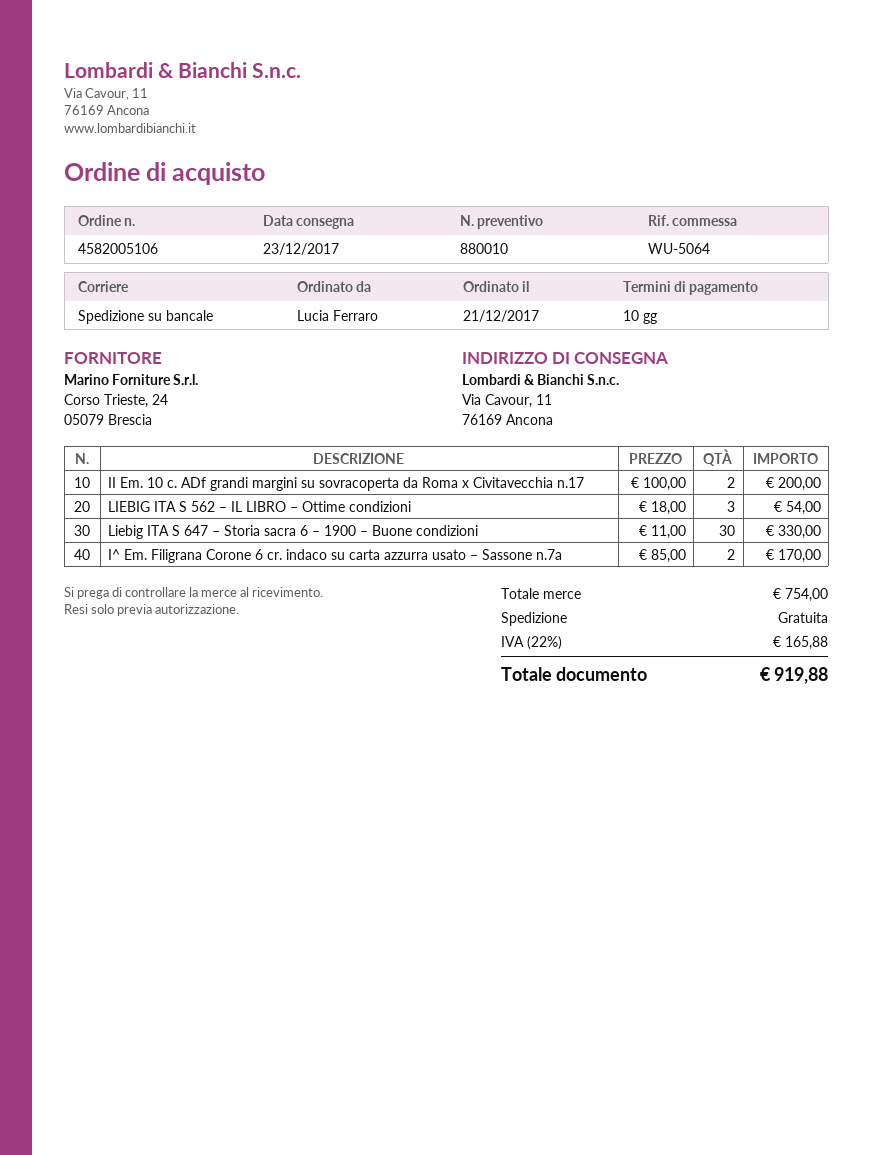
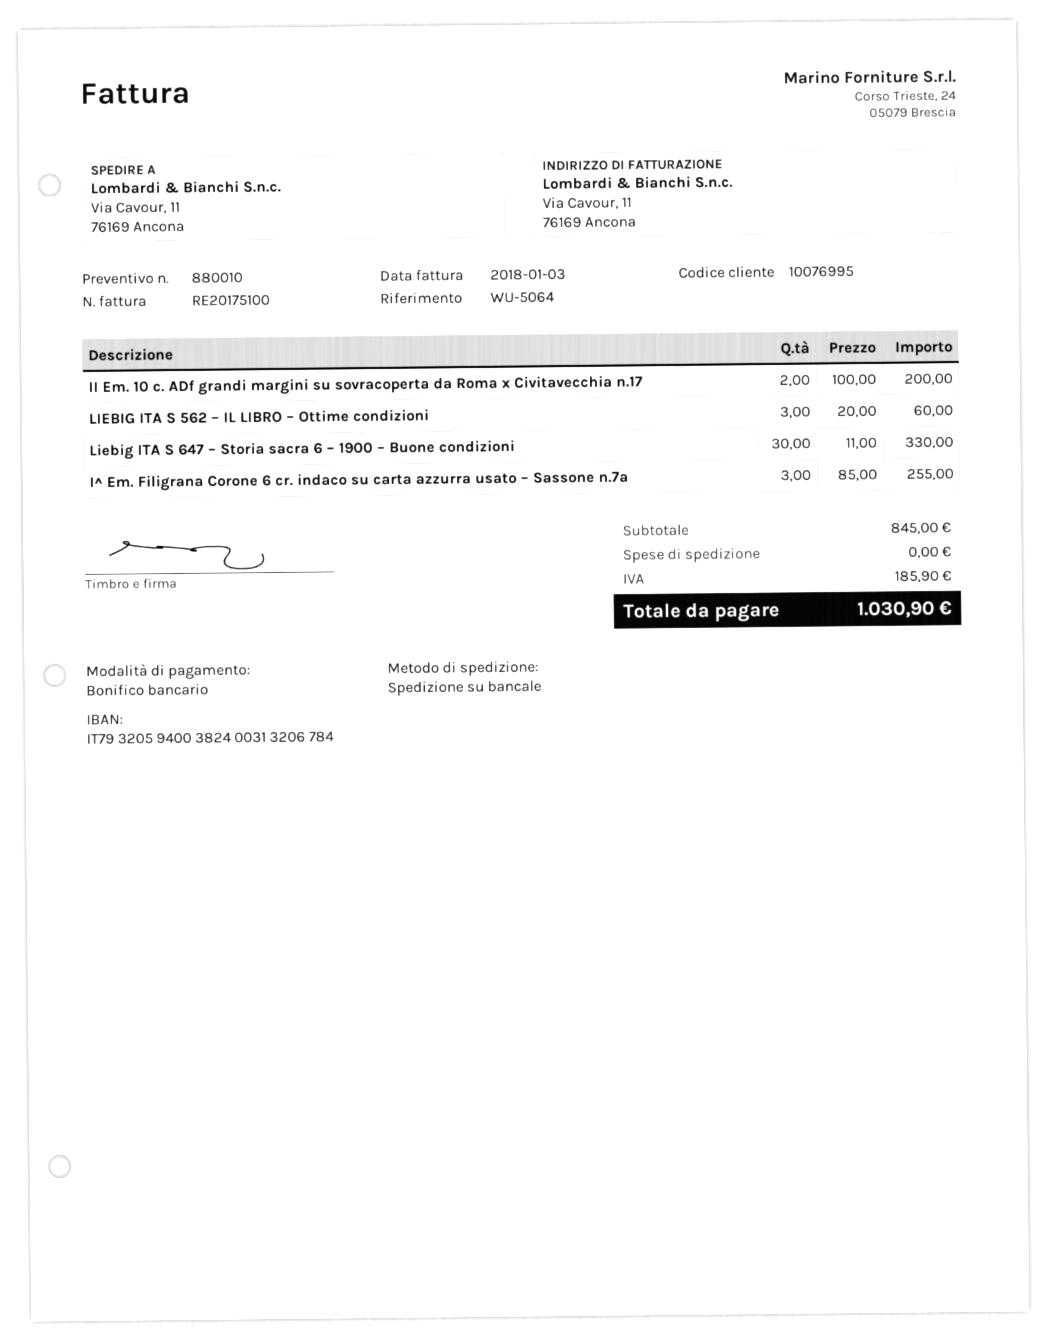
LIEBIG ITA S 562 – IL LIBRO – Ottime condizioni: 3 x 18.00 = 54.00 -> 3 x 20.00 = 60.00
I^ Em. Filigrana Corone 6 cr. indaco su carta azzurra usato – Sassone n.7a: 2 x 85.00 = 170.00 -> 3 x 85.00 = 255.00
subtotal: 754.00 -> 845.00
tax: 165.88 -> 185.90
total: 919.88 -> 1030.90

